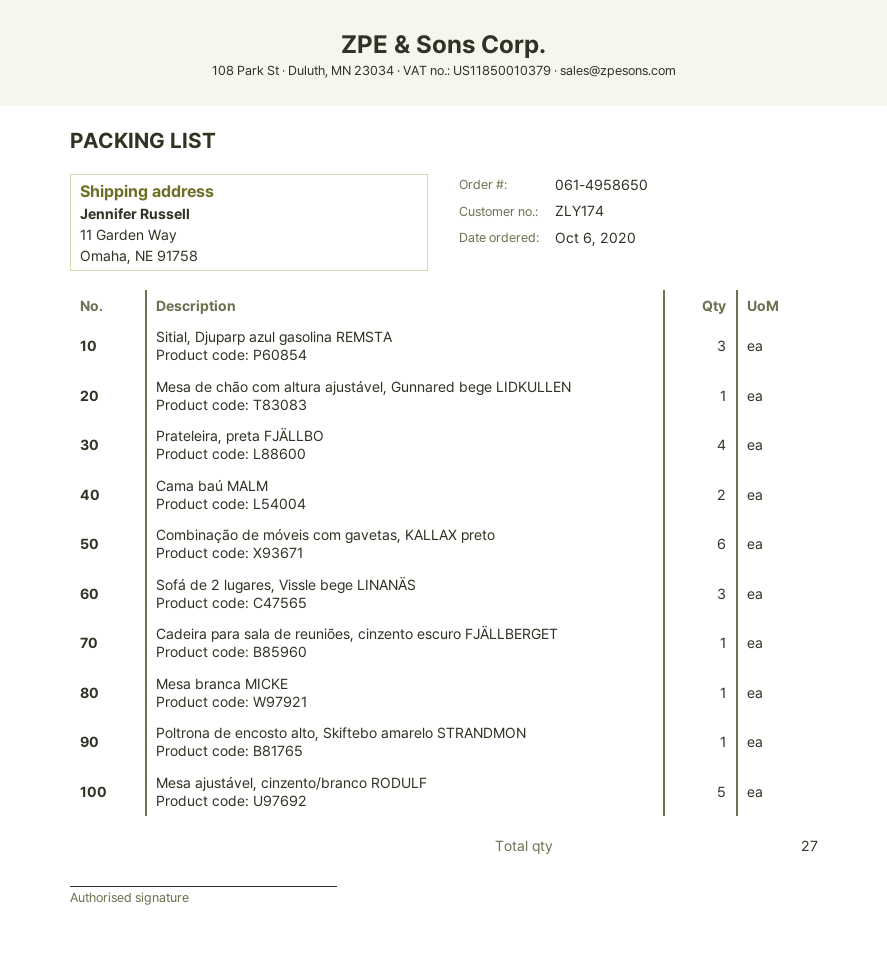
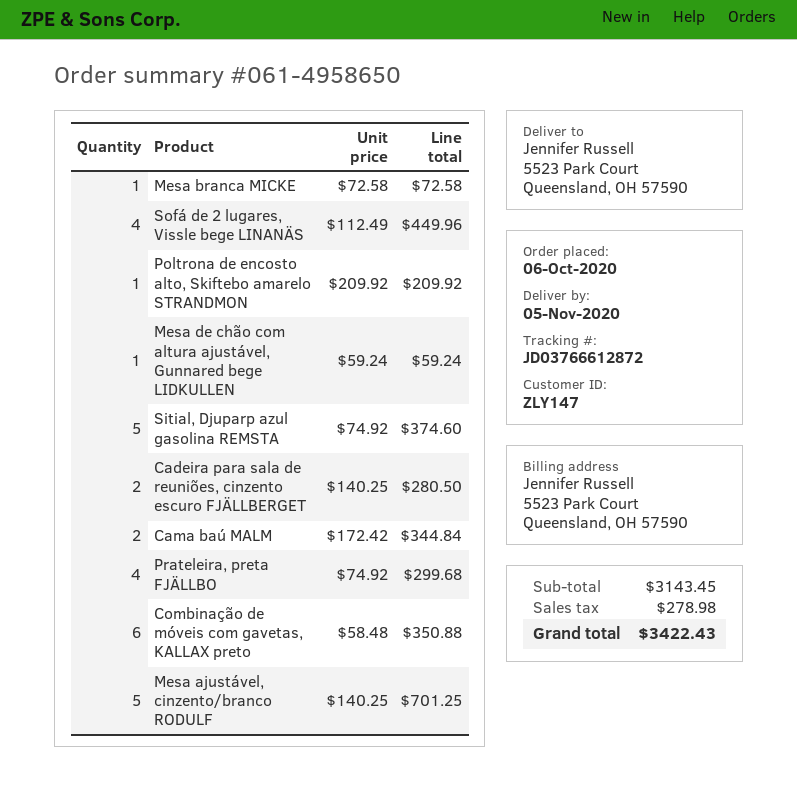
customer number: ZLY174 -> ZLY147
ship to: 11 Garden Way, Omaha, NE 91758 -> 5523 Park Court, Queensland, OH 57590
Sitial, Djuparp azul gasolina REMSTA: 3 -> 5
Sofá de 2 lugares, Vissle bege LINANÄS: 3 -> 4
Cadeira para sala de reuniões, cinzento escuro FJÄLLBERGET: 1 -> 2

